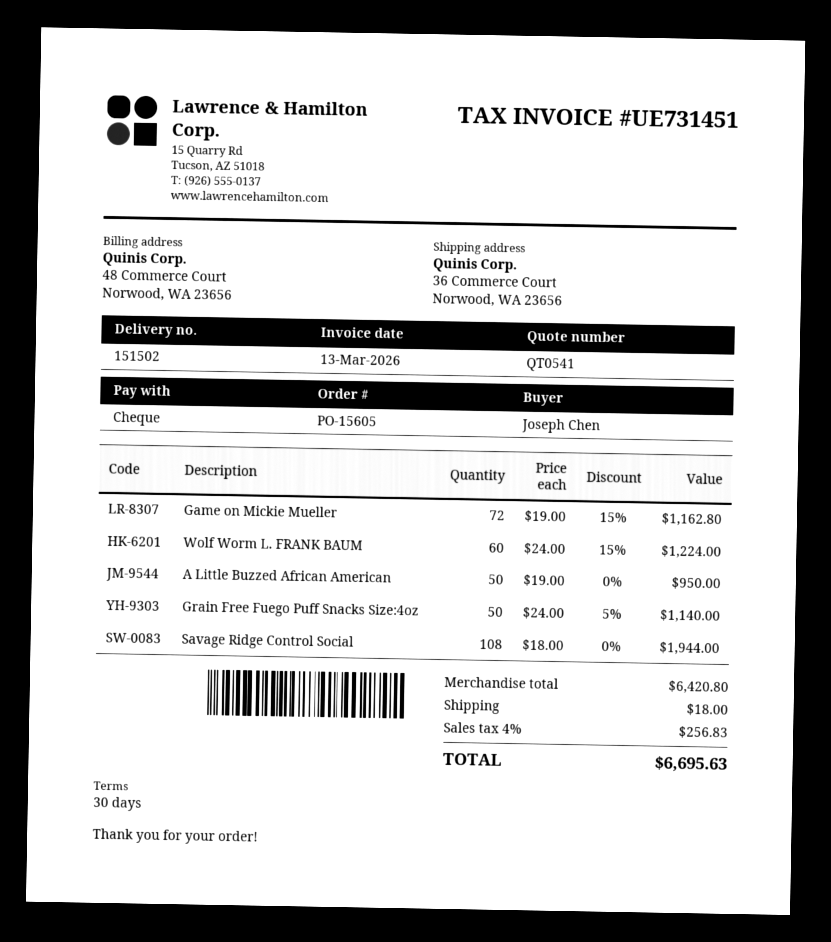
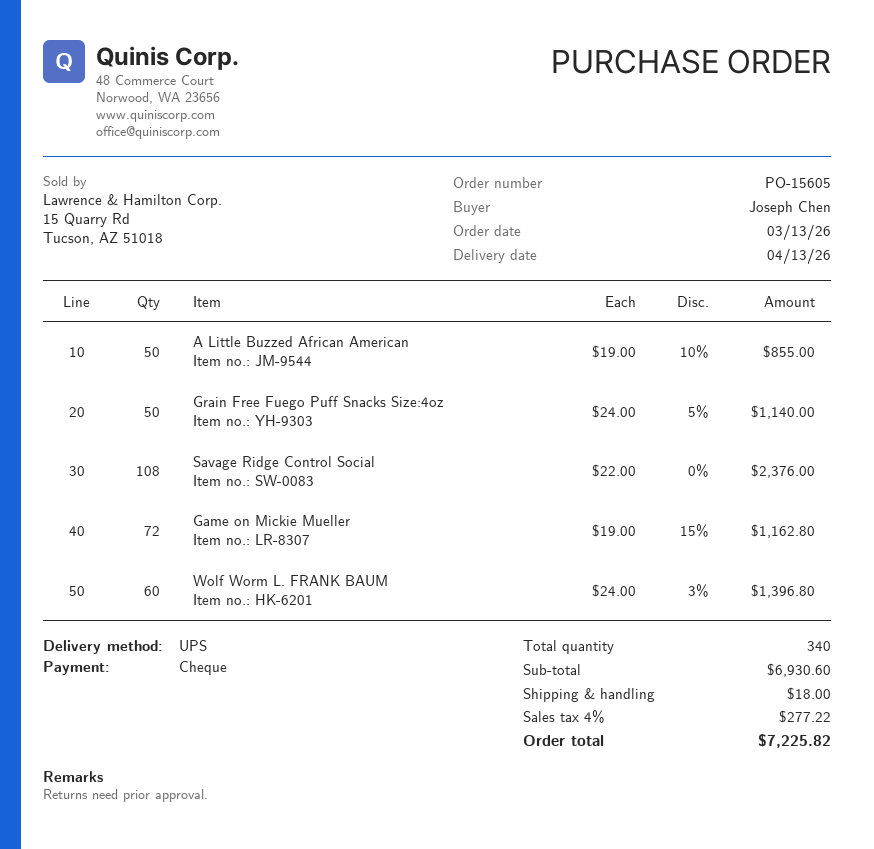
Wolf Worm L. FRANK BAUM: 60 x 24.00 - 15% = 1224.00 -> 60 x 24.00 - 3% = 1396.80
A Little Buzzed African American: 50 x 19.00 = 950.00 -> 50 x 19.00 - 10% = 855.00
Savage Ridge Control Social: 108 x 18.00 = 1944.00 -> 108 x 22.00 = 2376.00
subtotal: 6420.80 -> 6930.60
tax: 4% = 256.83 -> 4% = 277.22
total: 6695.63 -> 7225.82

